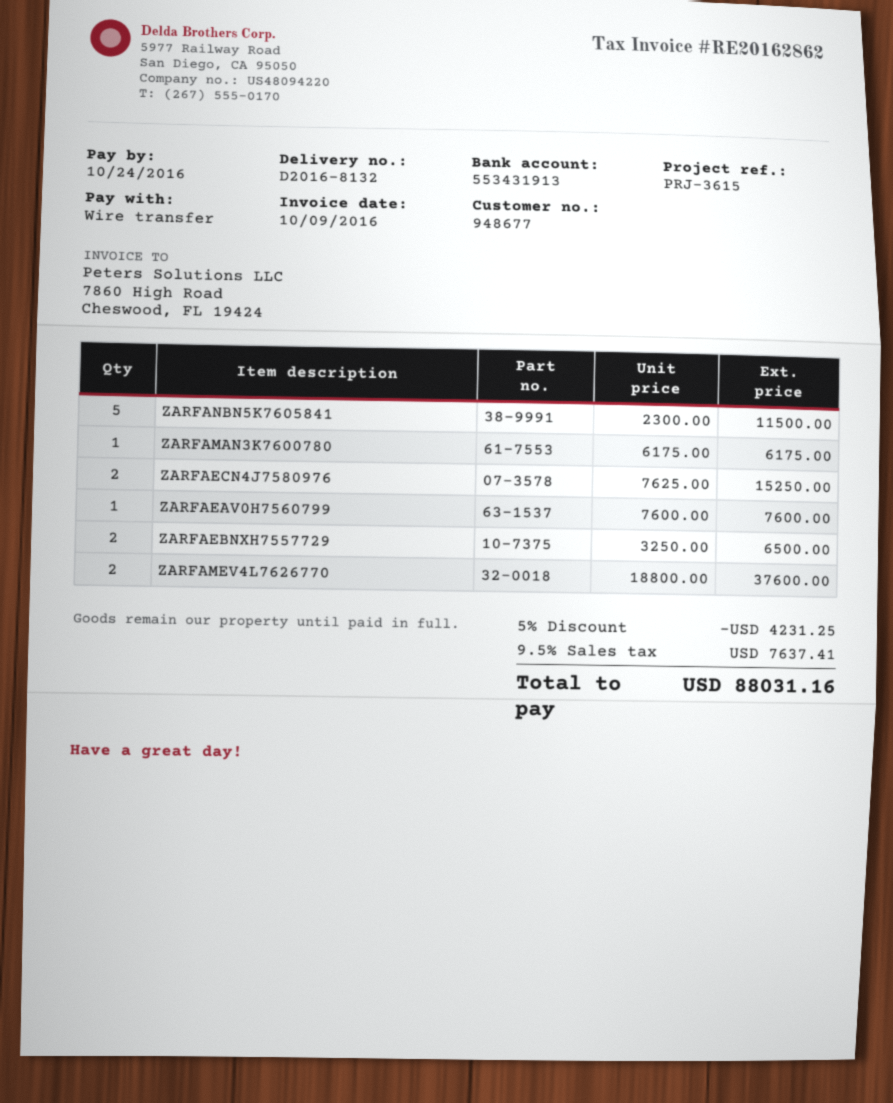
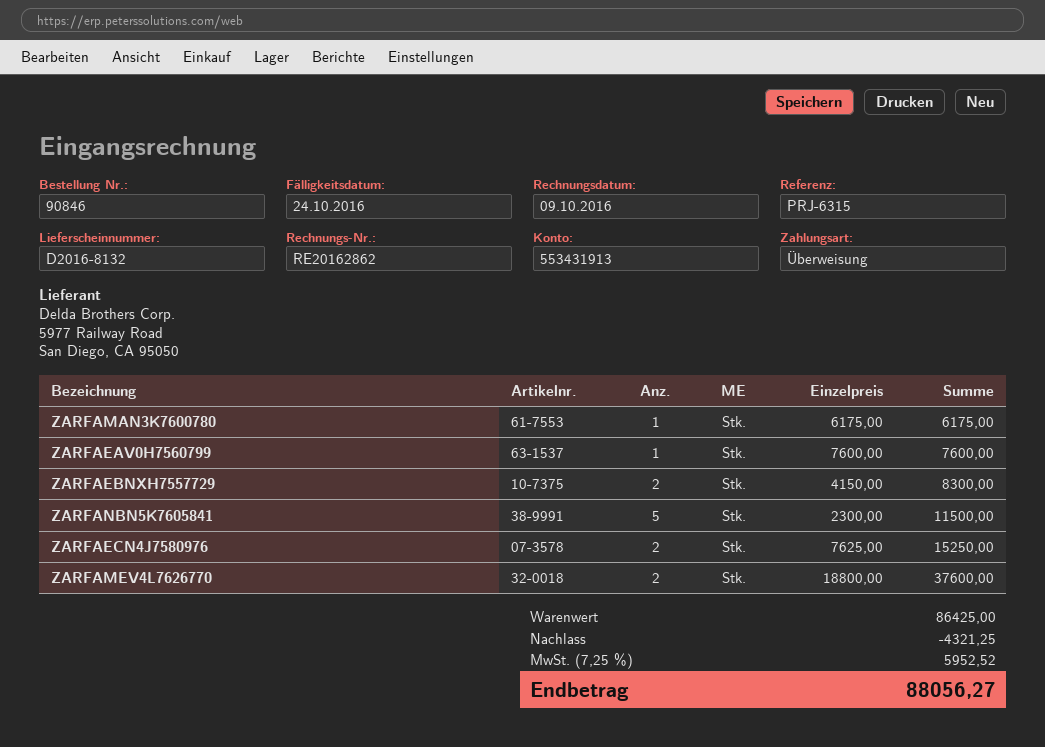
reference: PRJ-3615 -> PRJ-6315
ZARFAEBNXH7557729: 2 x 3250.00 = 6500.00 -> 2 x 4150.00 = 8300.00
discount: 4231.25 -> 4321.25
tax: 9.5% = 7637.41 -> 7.25% = 5952.52
total: 88031.16 -> 88056.27

